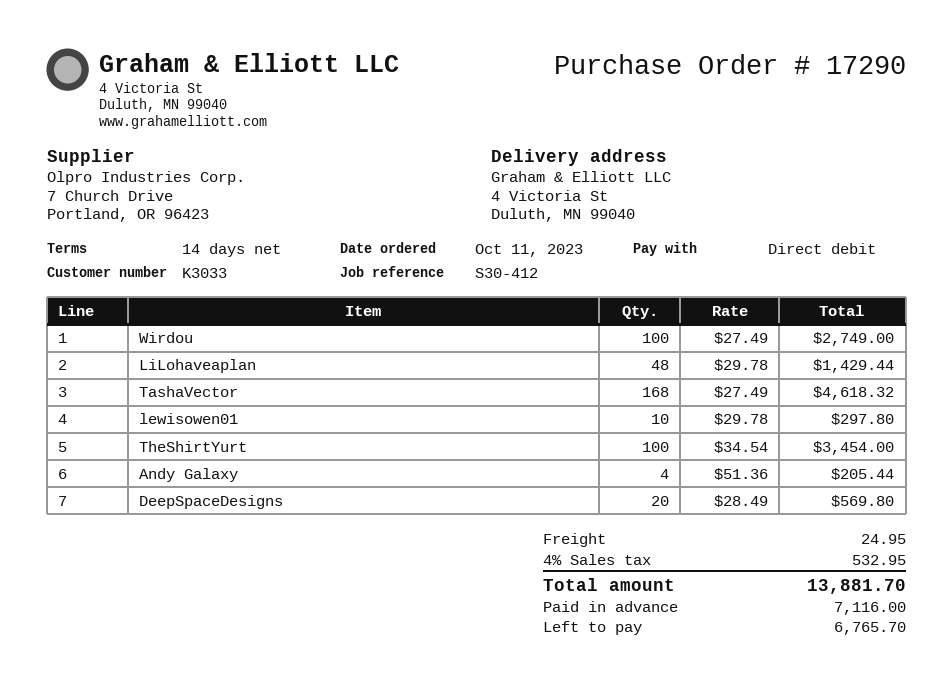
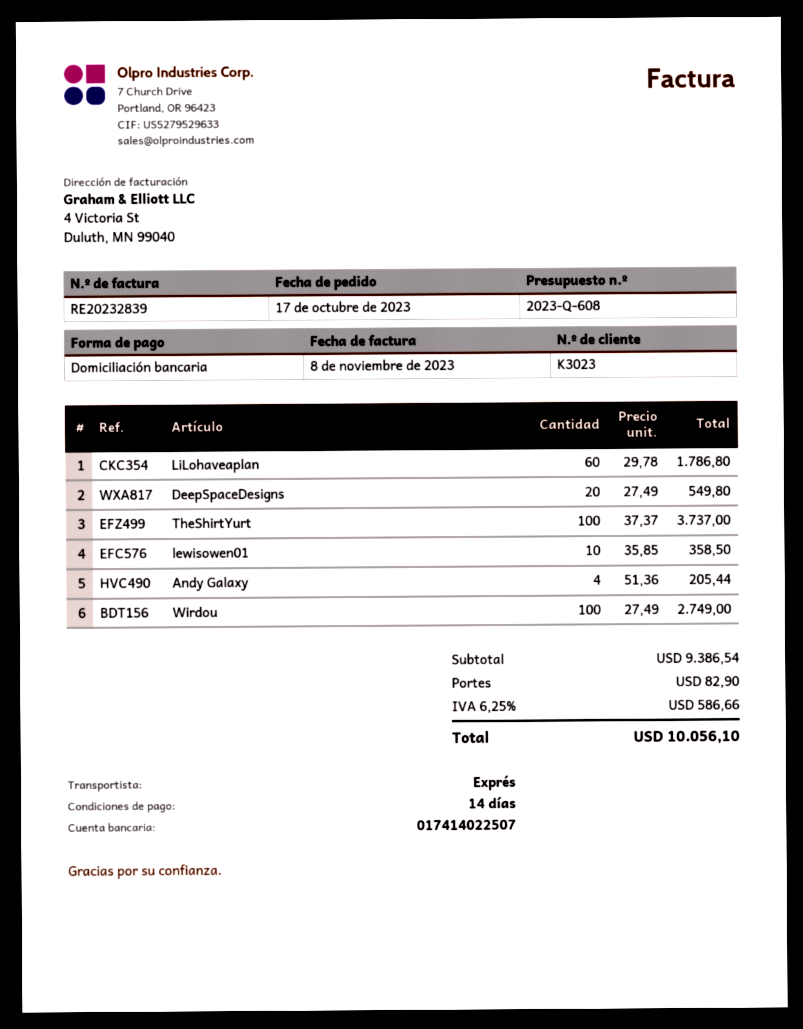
order date: 2023-10-11 -> 2023-10-17
customer number: K3033 -> K3023
LiLohaveaplan: 48 x 29.78 = 1429.44 -> 60 x 29.78 = 1786.80
TashaVector: 168 x 27.49 = 4618.32 -> none
lewisowen01: 10 x 29.78 = 297.80 -> 10 x 35.85 = 358.50
TheShirtYurt: 100 x 34.54 = 3454.00 -> 100 x 37.37 = 3737.00
DeepSpaceDesigns: 20 x 28.49 = 569.80 -> 20 x 27.49 = 549.80
shipping: 24.95 -> 82.90
tax: 4% = 532.95 -> 6.25% = 586.66
total: 13881.70 -> 10056.10

